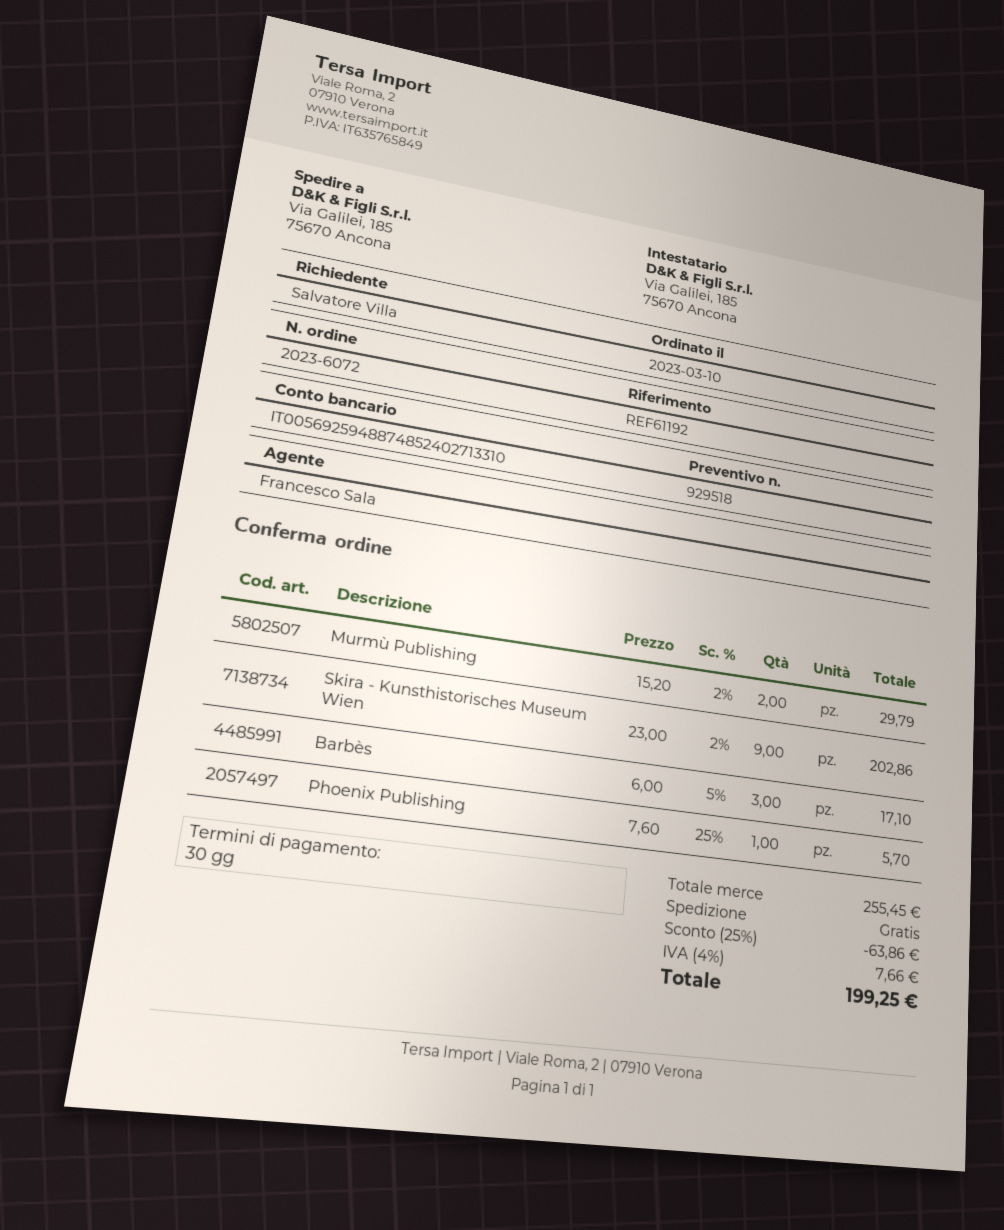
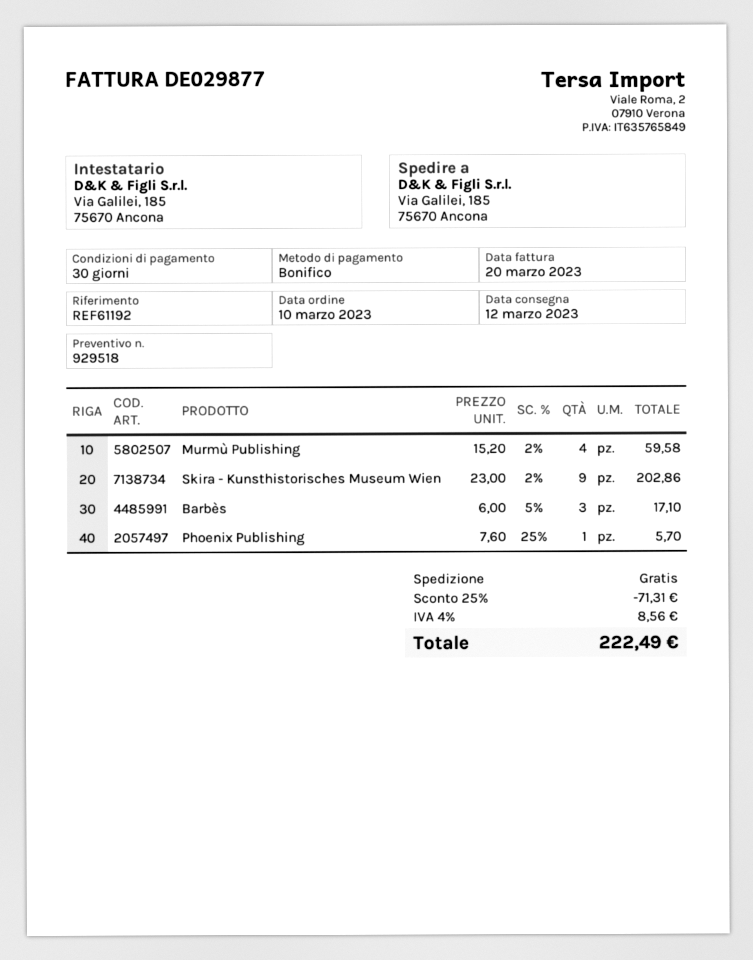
Murmù Publishing: 2 x 15.20 - 2% = 29.79 -> 4 x 15.20 - 2% = 59.58
discount: 25% = 63.86 -> 25% = 71.31
tax: 4% = 7.66 -> 4% = 8.56
total: 199.25 -> 222.49

